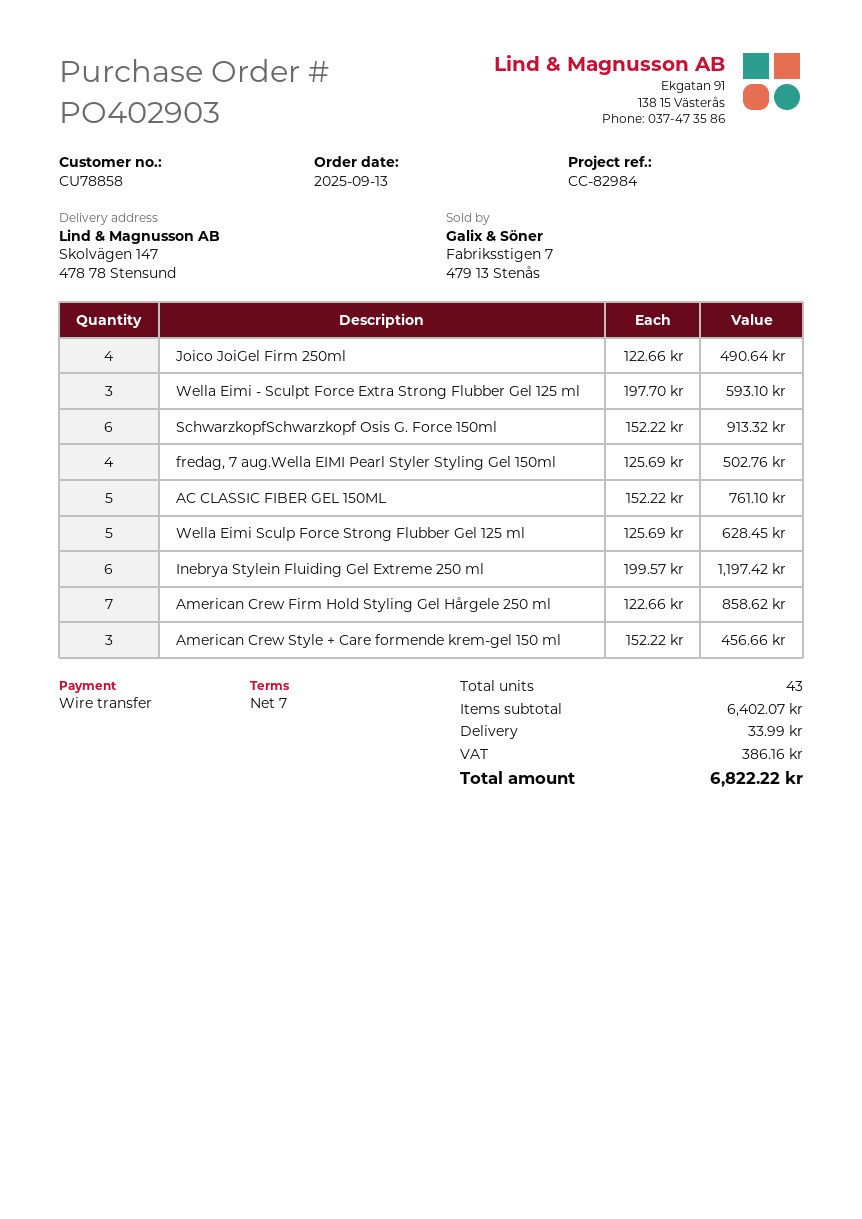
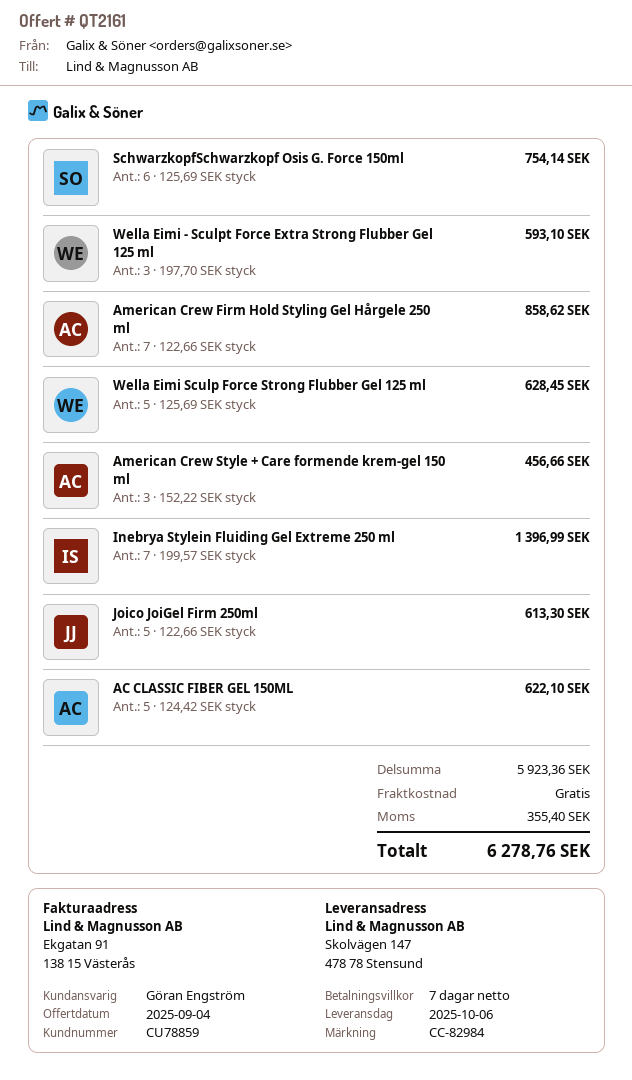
customer number: CU78858 -> CU78859
Joico JoiGel Firm 250ml: 4 x 122.66 = 490.64 -> 5 x 122.66 = 613.30
SchwarzkopfSchwarzkopf Osis G. Force 150ml: 6 x 152.22 = 913.32 -> 6 x 125.69 = 754.14
fredag, 7 aug.Wella EIMI Pearl Styler Styling Gel 150ml: 4 x 125.69 = 502.76 -> none
AC CLASSIC FIBER GEL 150ML: 5 x 152.22 = 761.10 -> 5 x 124.42 = 622.10
Inebrya Stylein Fluiding Gel Extreme 250 ml: 6 x 199.57 = 1197.42 -> 7 x 199.57 = 1396.99
subtotal: 6402.07 -> 5923.36
shipping: 33.99 -> 0.00
tax: 386.16 -> 355.40
total: 6822.22 -> 6278.76

